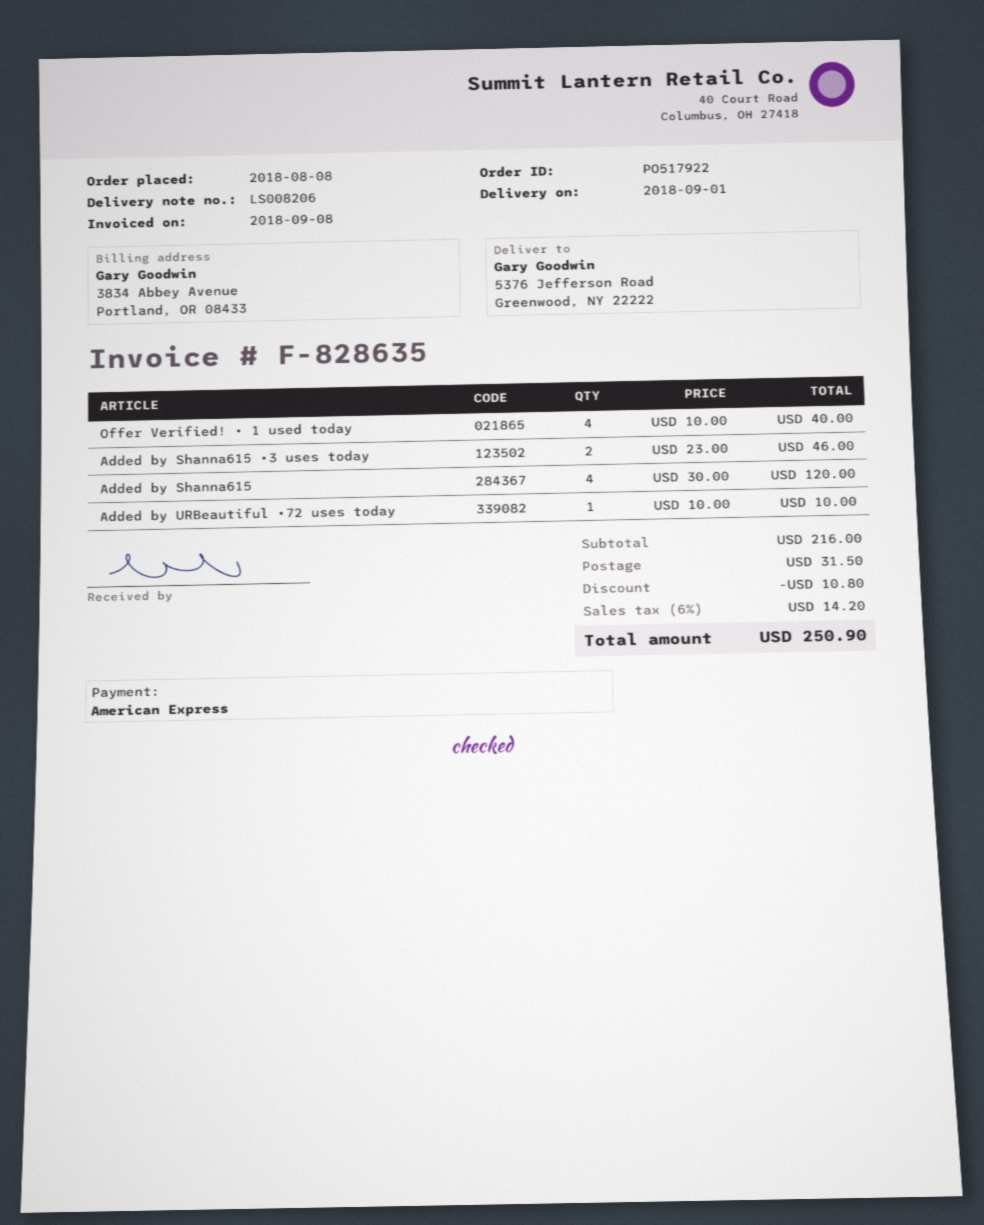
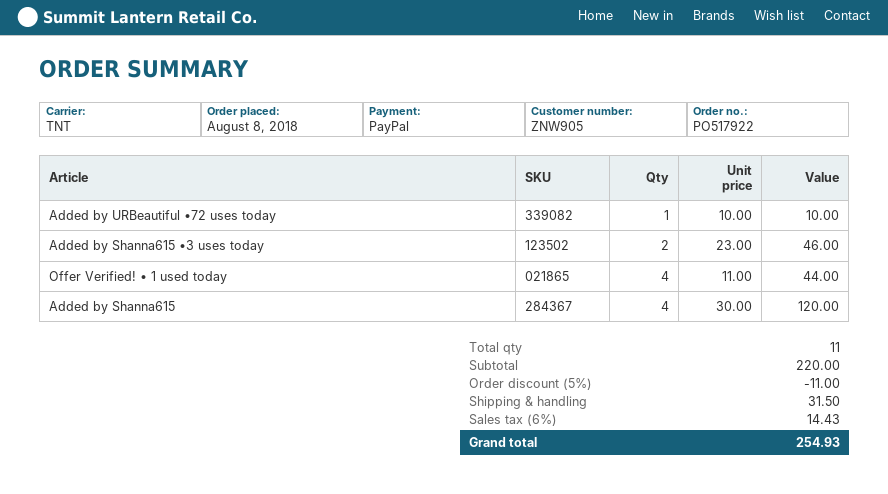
payment method: American Express -> PayPal
Offer Verified! • 1 used today: 4 x 10.00 = 40.00 -> 4 x 11.00 = 44.00
subtotal: 216.00 -> 220.00
discount: 10.80 -> 11.00
tax: 6% = 14.20 -> 6% = 14.43
total: 250.90 -> 254.93

